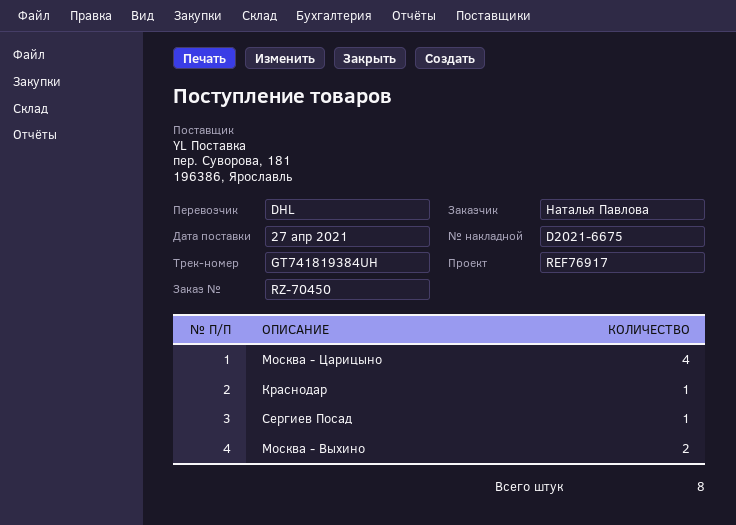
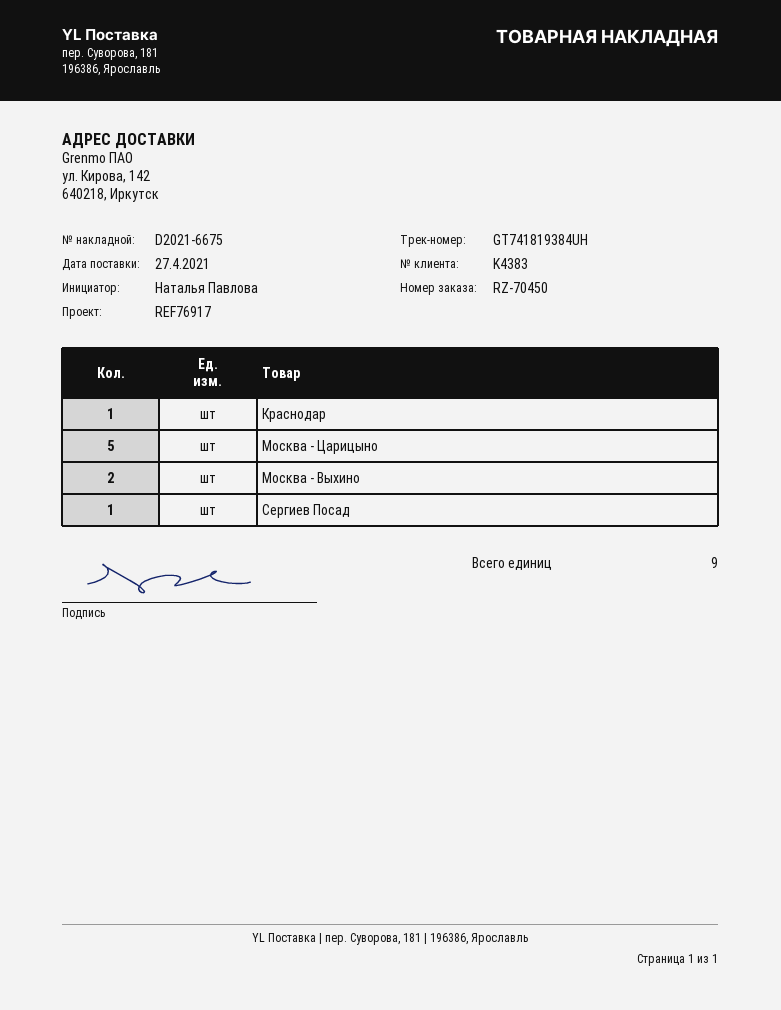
Москва - Царицыно: 4 -> 5
total quantity: 8 -> 9

